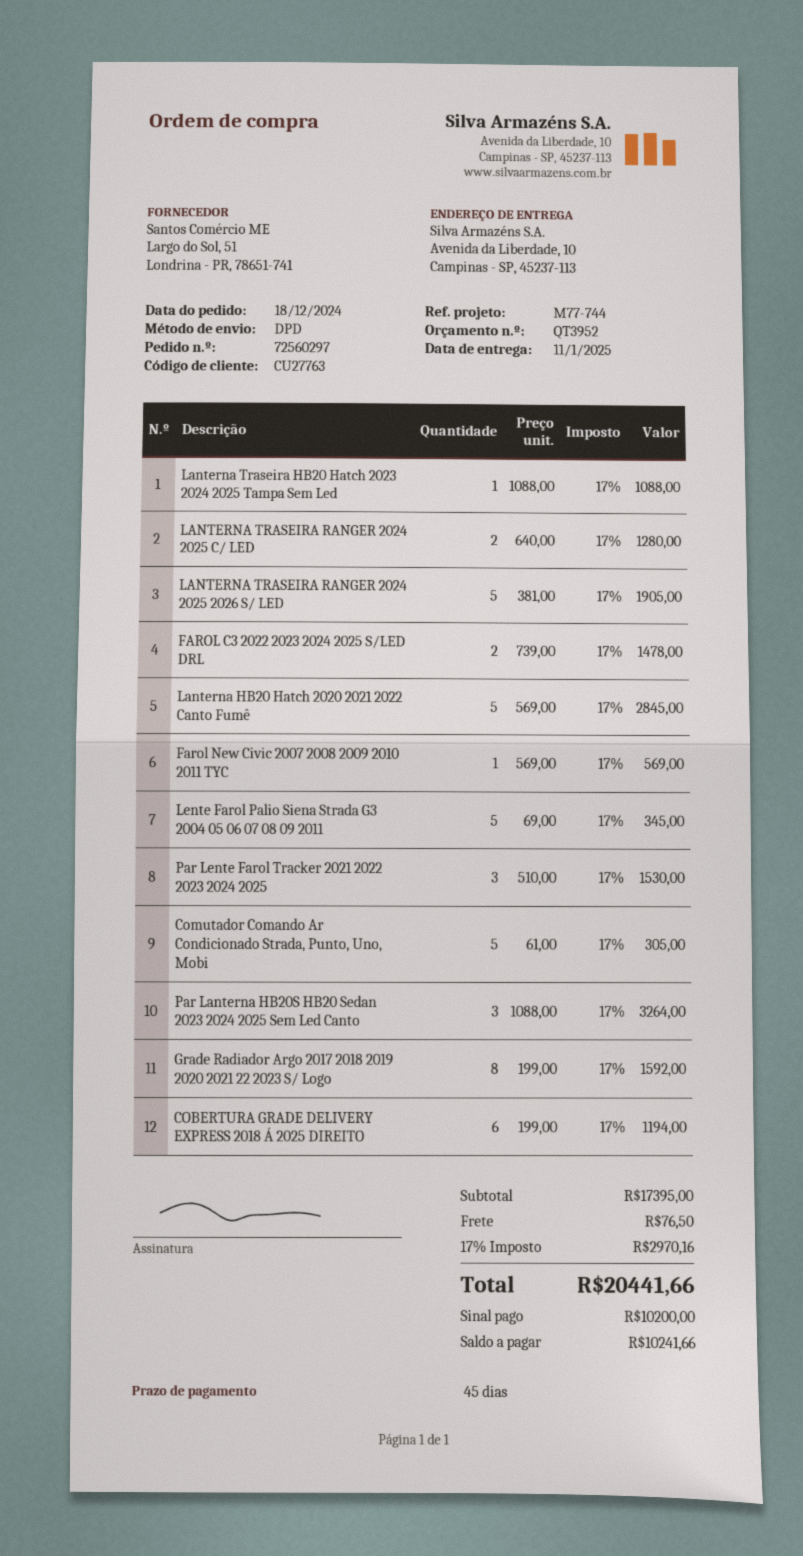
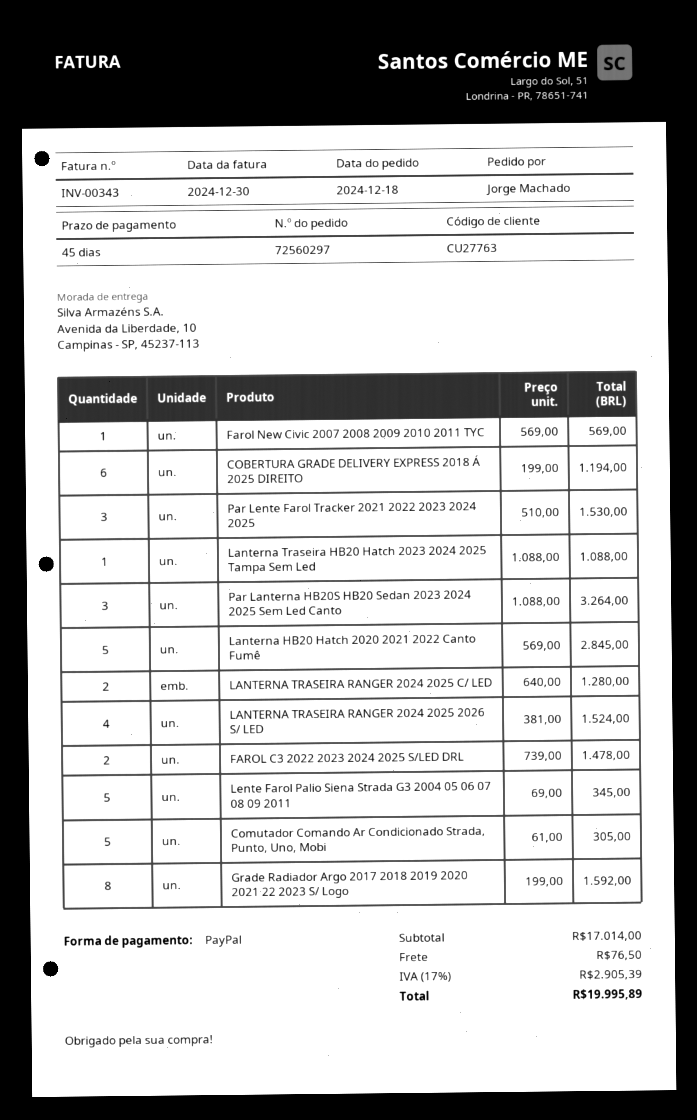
LANTERNA TRASEIRA RANGER 2024 2025 2026 S/ LED: 5 x 381.00 = 1905.00 -> 4 x 381.00 = 1524.00
subtotal: 17395.00 -> 17014.00
tax: 17% = 2970.16 -> 17% = 2905.39
total: 20441.66 -> 19995.89

